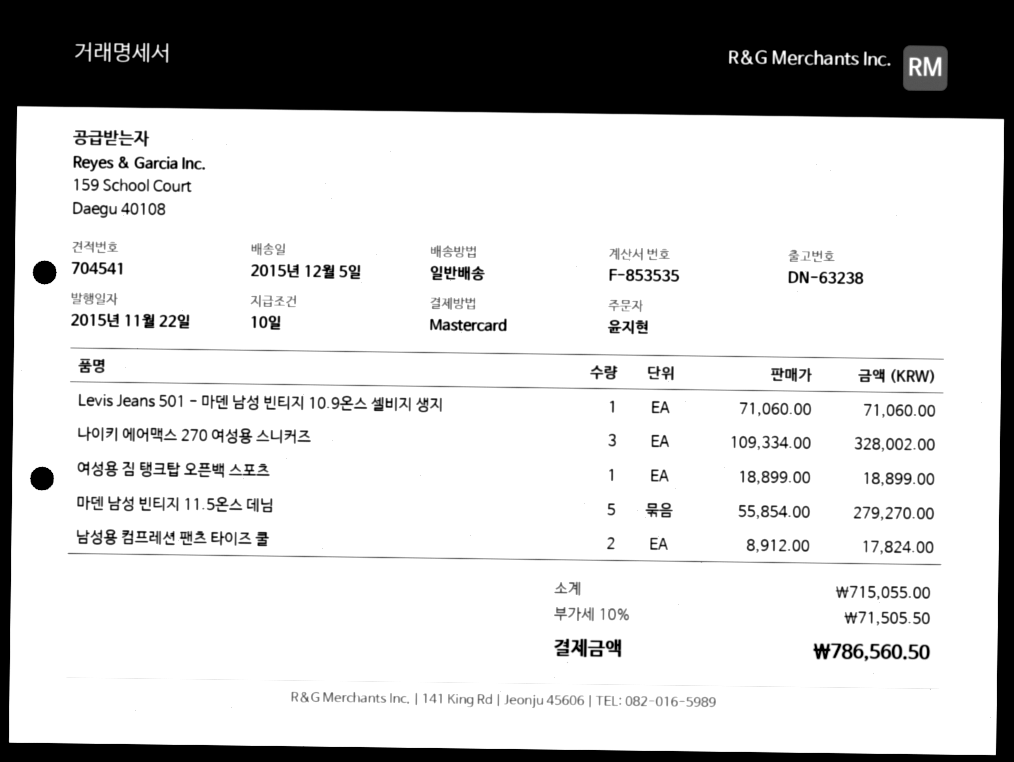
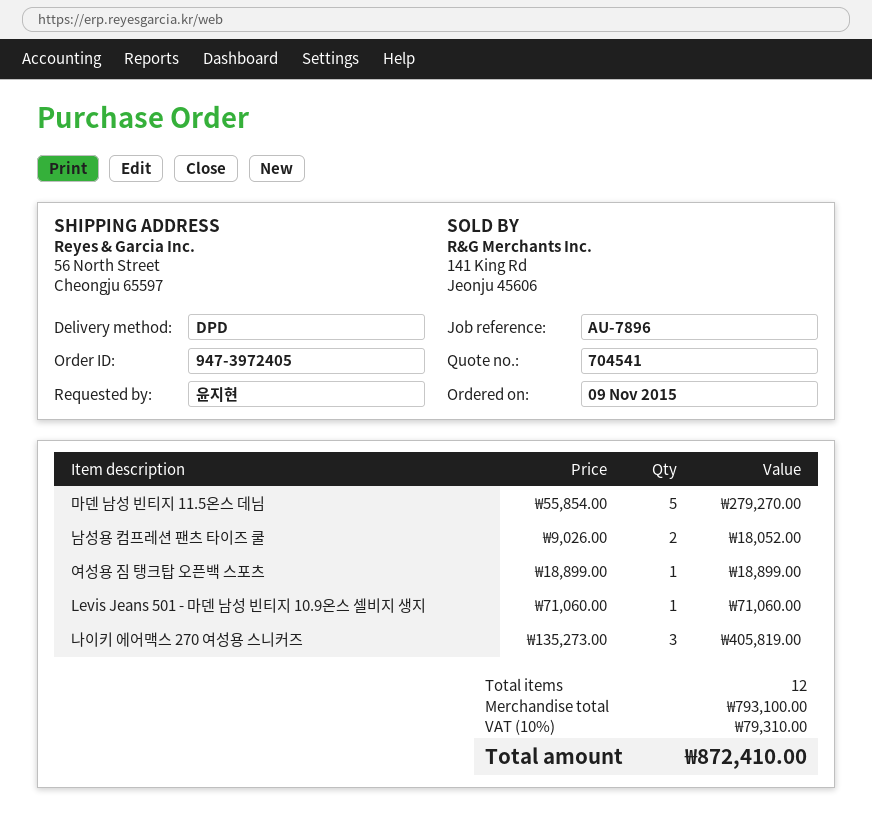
shipping method: standard -> DPD
나이키 에어맥스 270 여성용 스니커즈: 3 x 109334.00 = 328002.00 -> 3 x 135273.00 = 405819.00
남성용 컴프레션 팬츠 타이즈 쿨: 2 x 8912.00 = 17824.00 -> 2 x 9026.00 = 18052.00
subtotal: 715055.00 -> 793100.00
tax: 10% = 71505.50 -> 10% = 79310.00
total: 786560.50 -> 872410.00

